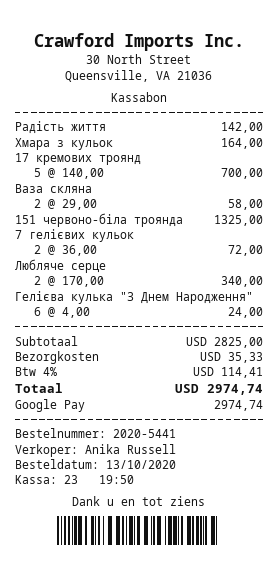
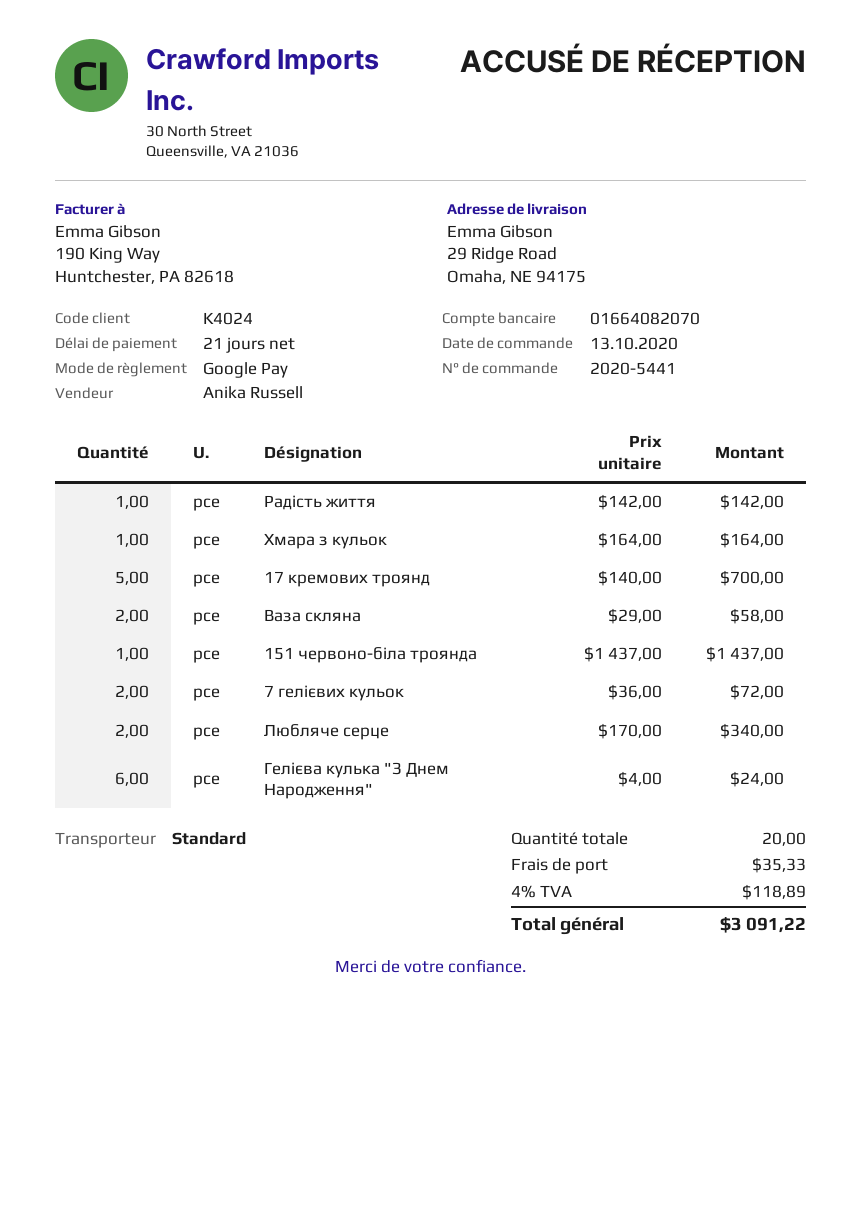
151 червоно-біла троянда: 1 x 1325.00 = 1325.00 -> 1 x 1437.00 = 1437.00
tax: 4% = 114.41 -> 4% = 118.89
total: 2974.74 -> 3091.22

